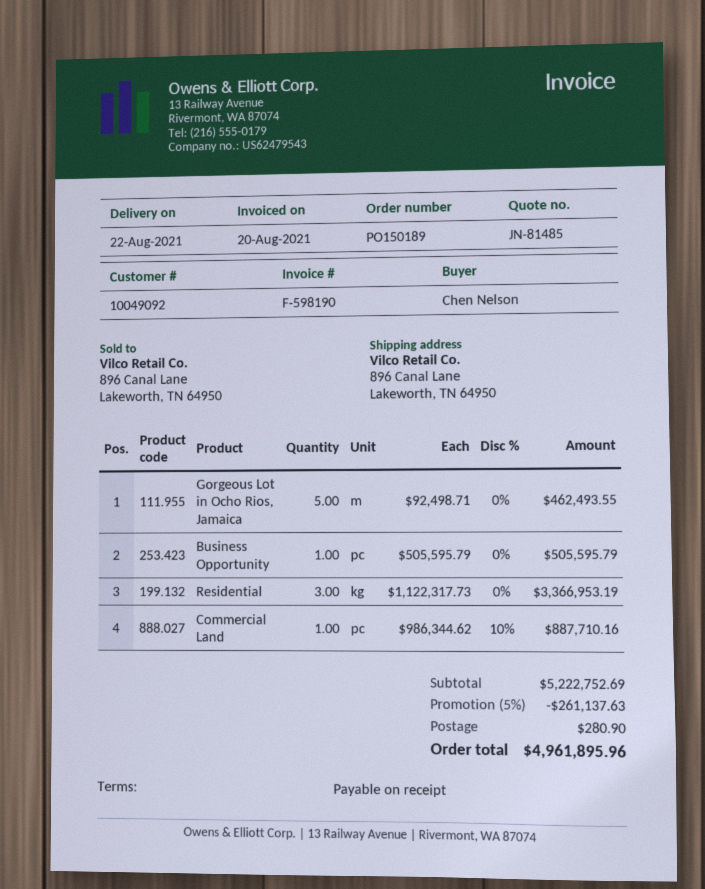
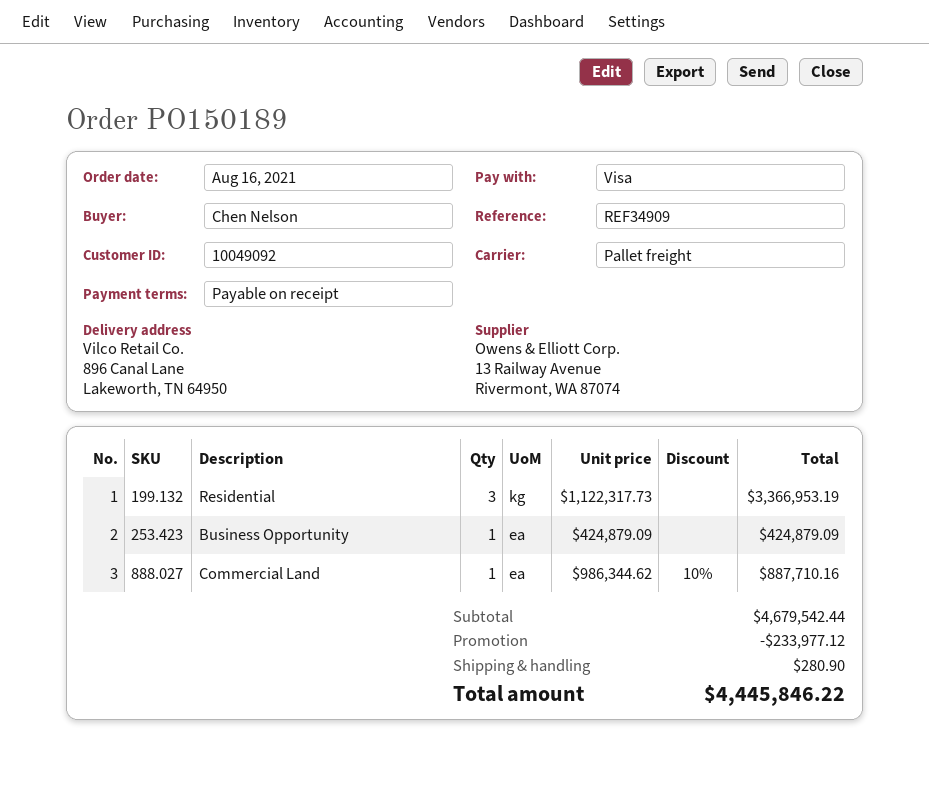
Gorgeous Lot in Ocho Rios, Jamaica: 5 x 92498.71 = 462493.55 -> none
Business Opportunity: 1 x 505595.79 = 505595.79 -> 1 x 424879.09 = 424879.09
subtotal: 5222752.69 -> 4679542.44
discount: 261137.63 -> 233977.12
total: 4961895.96 -> 4445846.22

